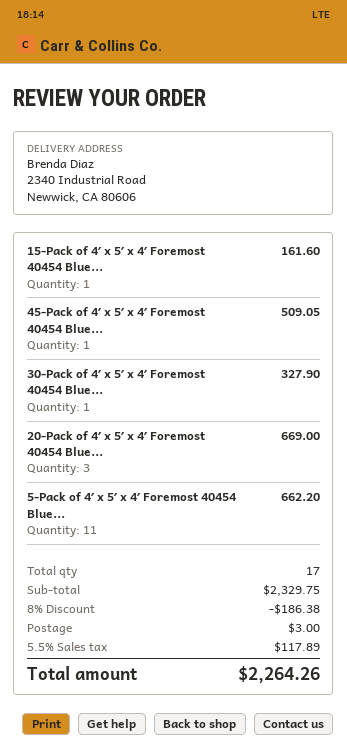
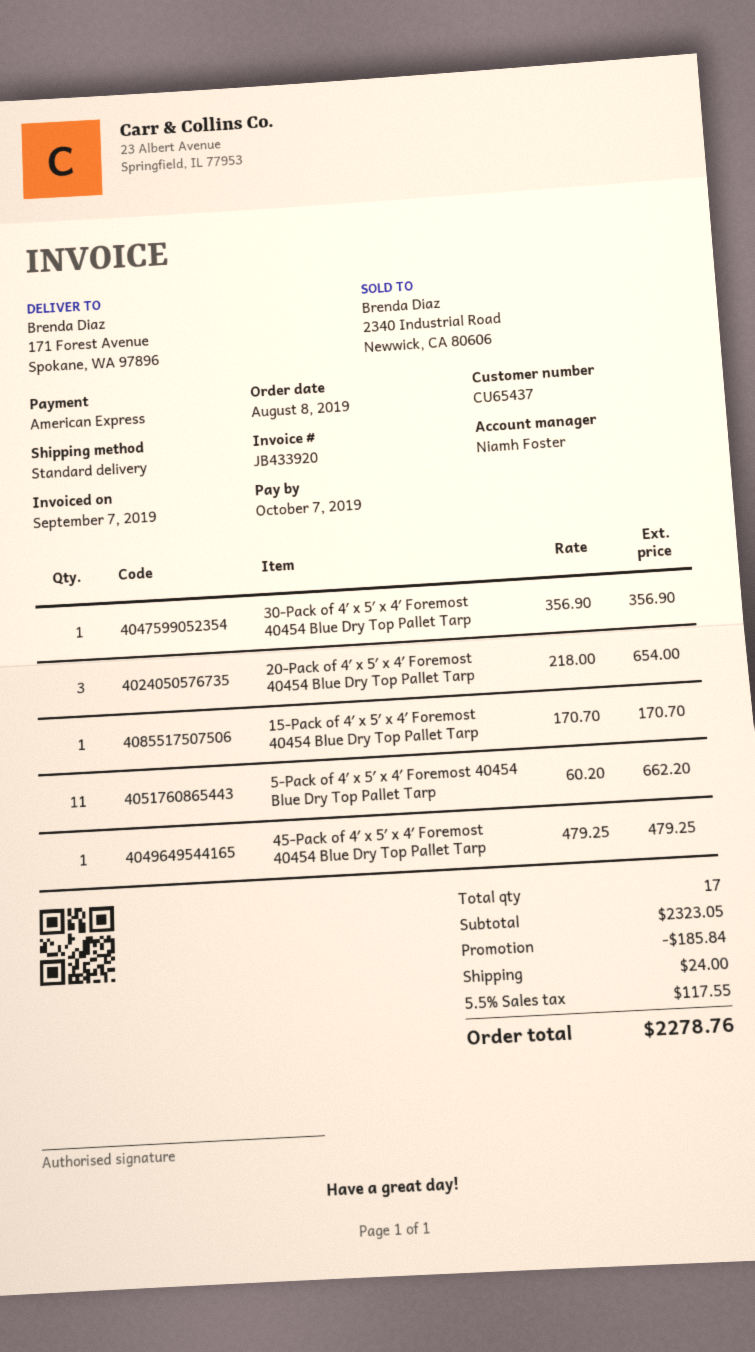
ship to: 2340 Industrial Road, Newwick, CA 80606 -> 171 Forest Avenue, Spokane, WA 97896
15-Pack of 4′ x 5′ x 4′ Foremost 40454 Blue...: 1 for 161.60 -> 1 for 170.70
45-Pack of 4′ x 5′ x 4′ Foremost 40454 Blue...: 1 for 509.05 -> 1 for 479.25
30-Pack of 4′ x 5′ x 4′ Foremost 40454 Blue...: 1 for 327.90 -> 1 for 356.90
20-Pack of 4′ x 5′ x 4′ Foremost 40454 Blue...: 3 for 669.00 -> 3 for 654.00
subtotal: 2329.75 -> 2323.05
discount: 186.38 -> 185.84
shipping: 3.00 -> 24.00
tax: 5.5% = 117.89 -> 5.5% = 117.55
total: 2264.26 -> 2278.76

